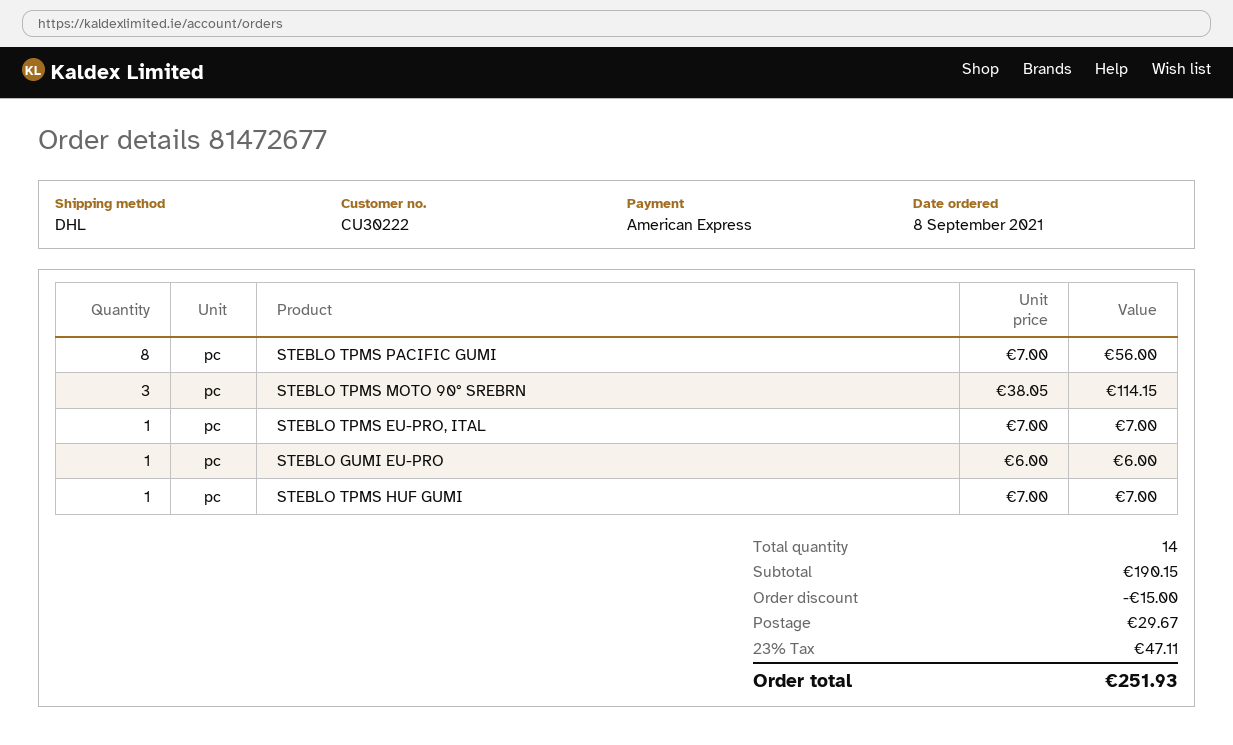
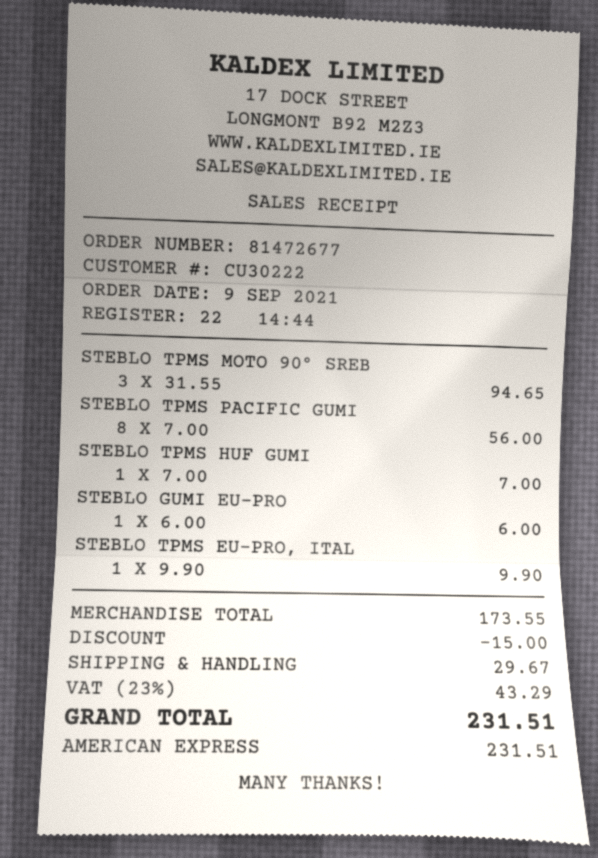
order date: 2021-09-08 -> 2021-09-09
STEBLO TPMS MOTO 90° SREBRN: 3 x 38.05 = 114.15 -> 3 x 31.55 = 94.65
STEBLO TPMS EU-PRO, ITAL: 1 x 7.00 = 7.00 -> 1 x 9.90 = 9.90
subtotal: 190.15 -> 173.55
tax: 23% = 47.11 -> 23% = 43.29
total: 251.93 -> 231.51

